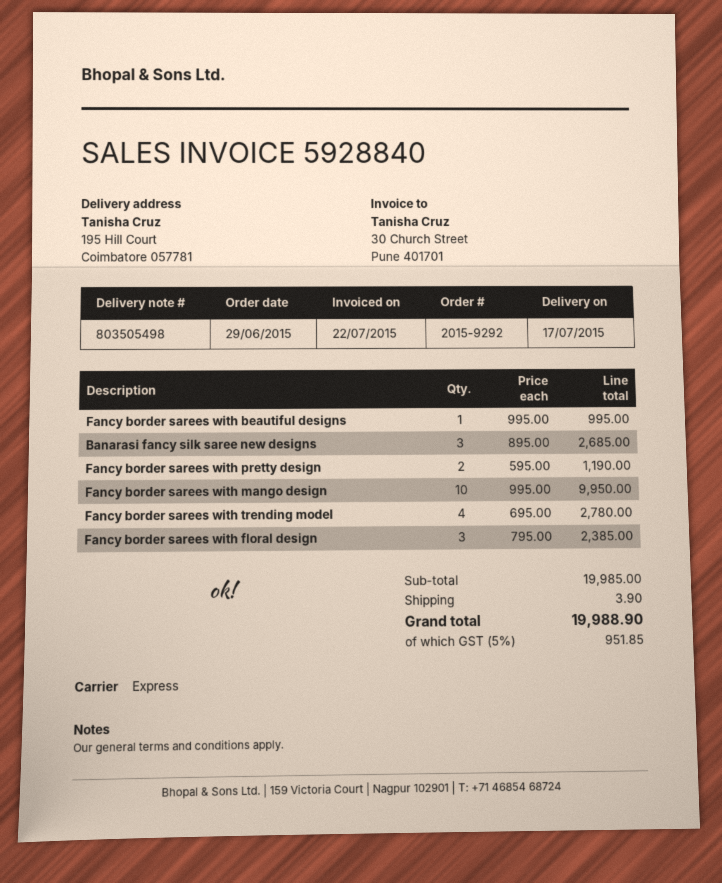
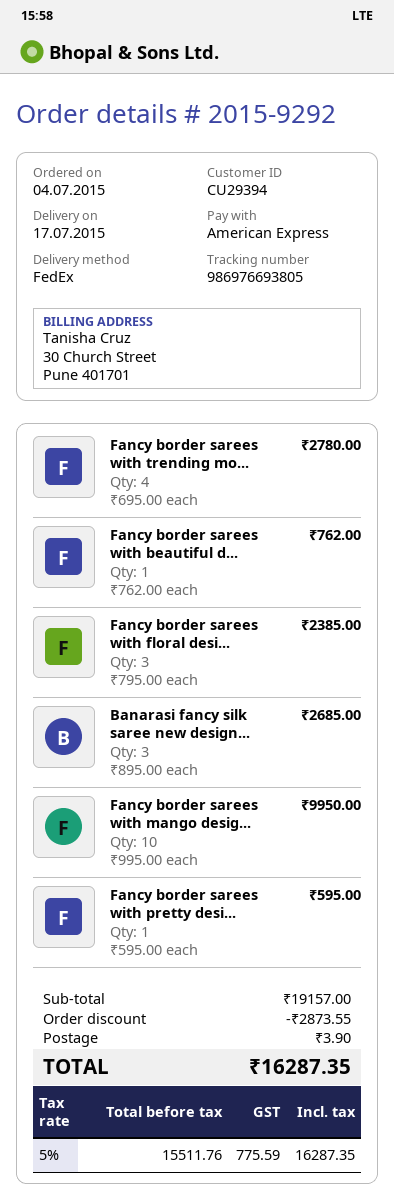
order date: 2015-06-29 -> 2015-07-04
shipping method: express -> FedEx
Fancy border sarees with beautiful designs: 1 x 995.00 = 995.00 -> 1 x 762.00 = 762.00
Fancy border sarees with pretty design: 2 x 595.00 = 1190.00 -> 1 x 595.00 = 595.00
subtotal: 19985.00 -> 19157.00
discount: none -> 2873.55
tax: 5% = 951.85 -> 5% = 775.59
total: 19988.90 -> 16287.35

